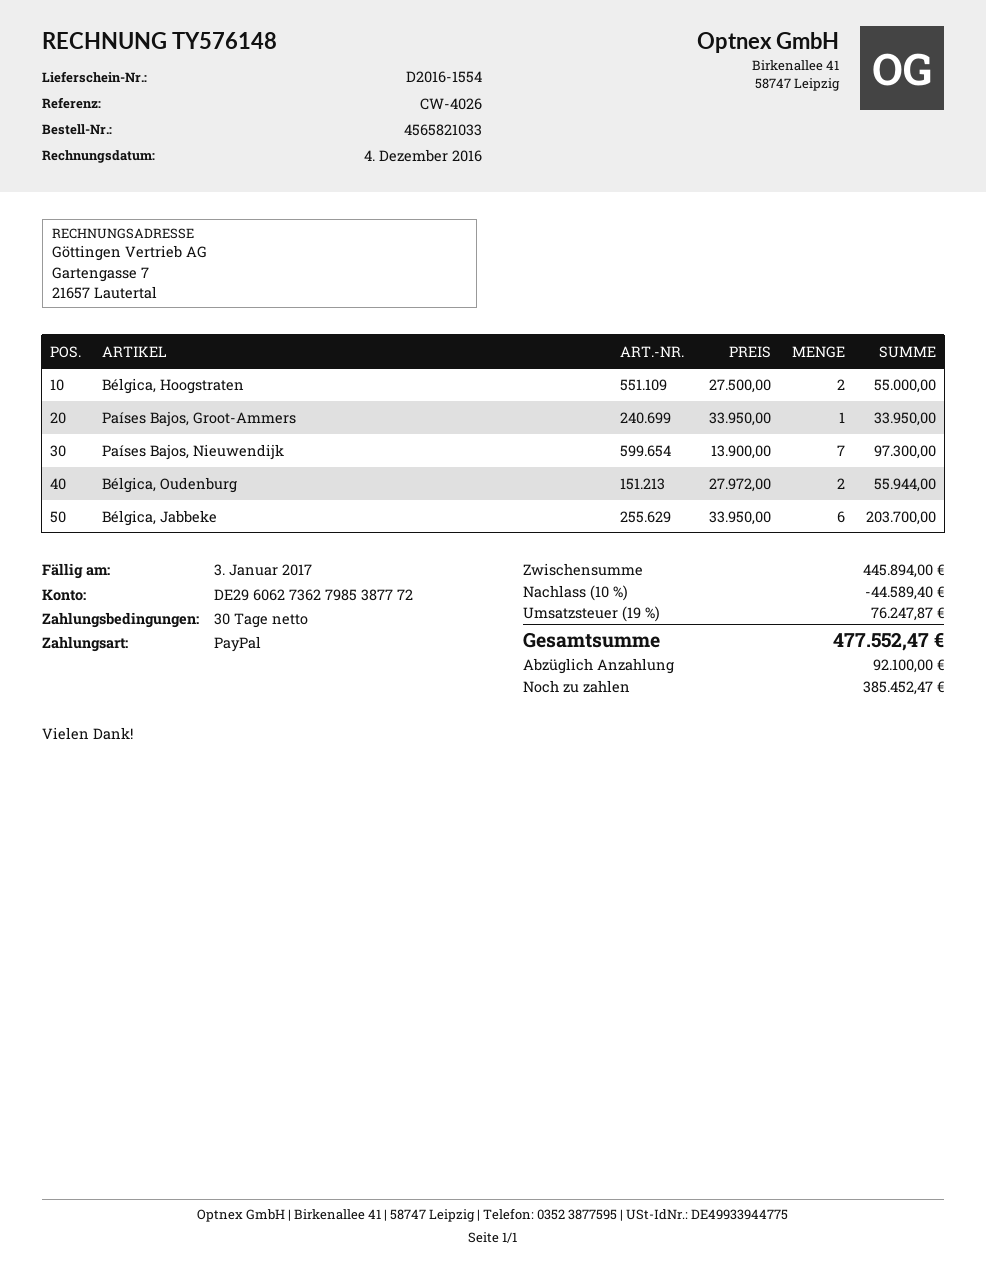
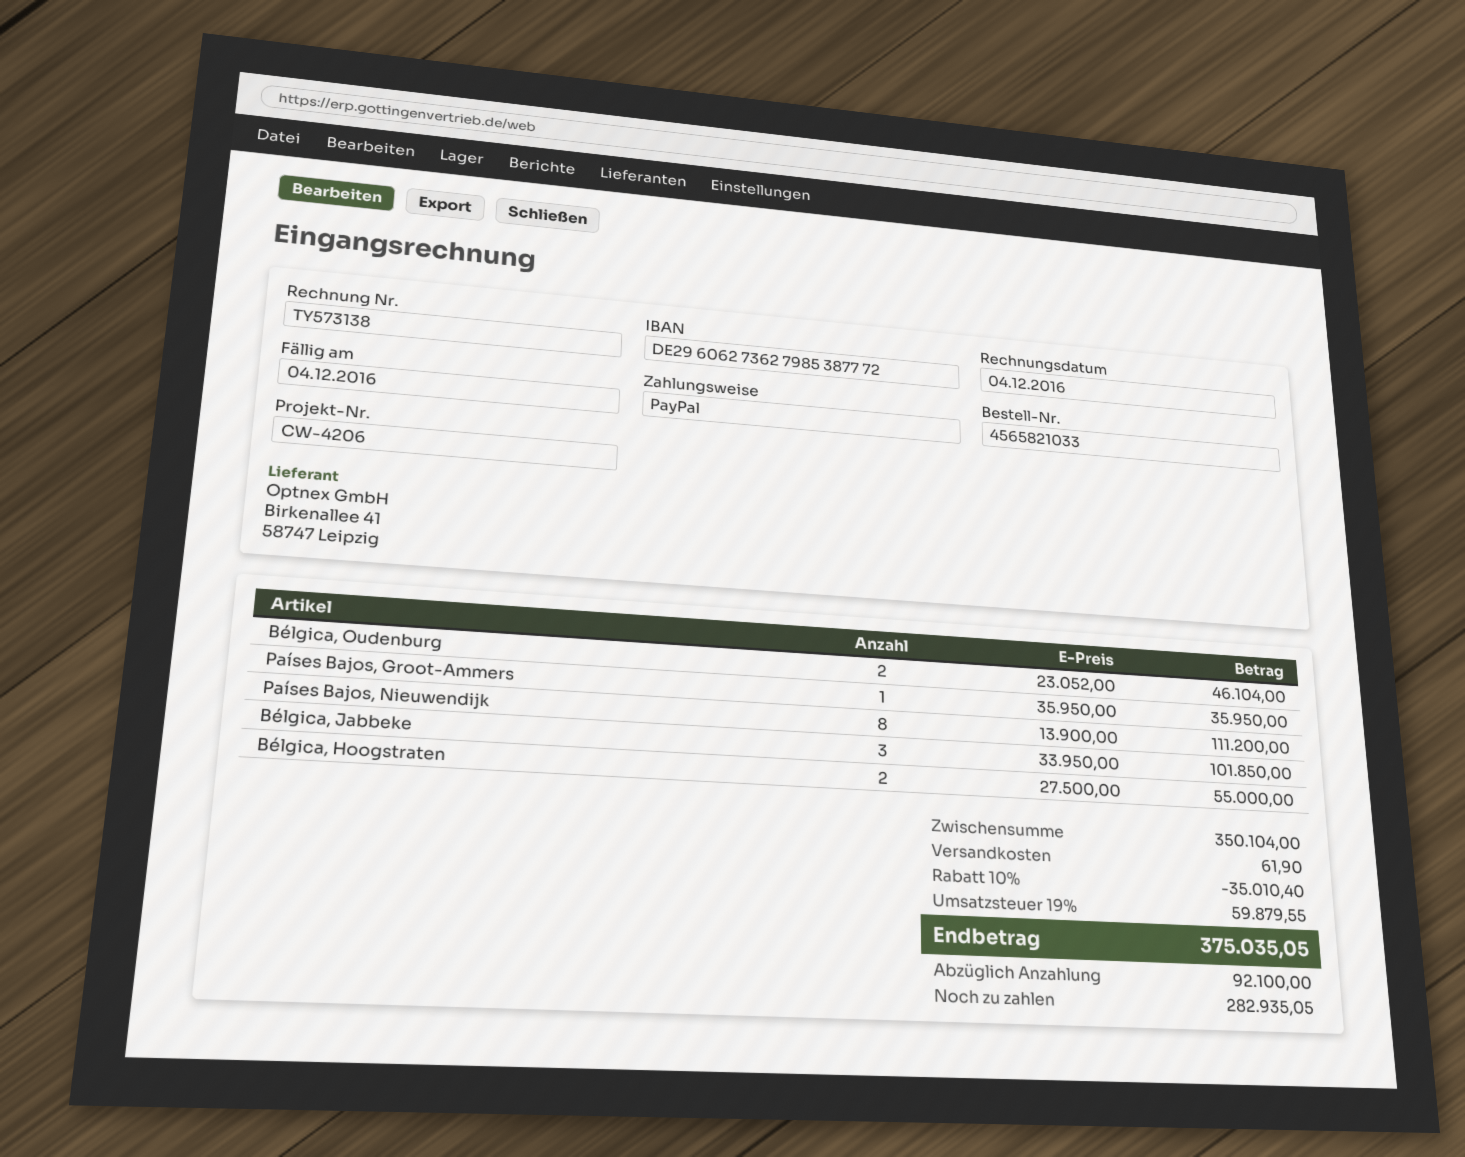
invoice number: TY576148 -> TY573138
due date: 2017-01-03 -> 2016-12-04
reference: CW-4026 -> CW-4206
Países Bajos, Groot-Ammers: 1 x 33950.00 = 33950.00 -> 1 x 35950.00 = 35950.00
Países Bajos, Nieuwendijk: 7 x 13900.00 = 97300.00 -> 8 x 13900.00 = 111200.00
Bélgica, Oudenburg: 2 x 27972.00 = 55944.00 -> 2 x 23052.00 = 46104.00
Bélgica, Jabbeke: 6 x 33950.00 = 203700.00 -> 3 x 33950.00 = 101850.00
subtotal: 445894.00 -> 350104.00
discount: 10% = 44589.40 -> 10% = 35010.40
shipping: none -> 61.90
tax: 19% = 76247.87 -> 19% = 59879.55
total: 477552.47 -> 375035.05
balance: 385452.47 -> 282935.05

